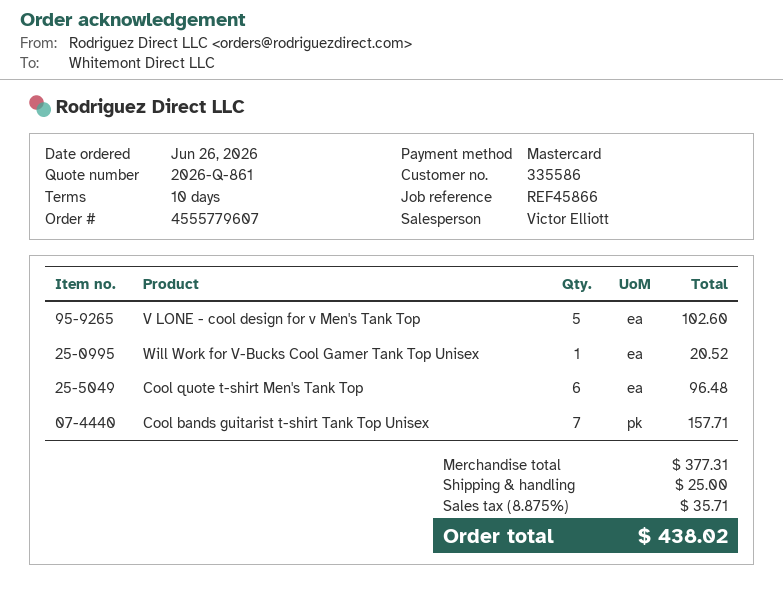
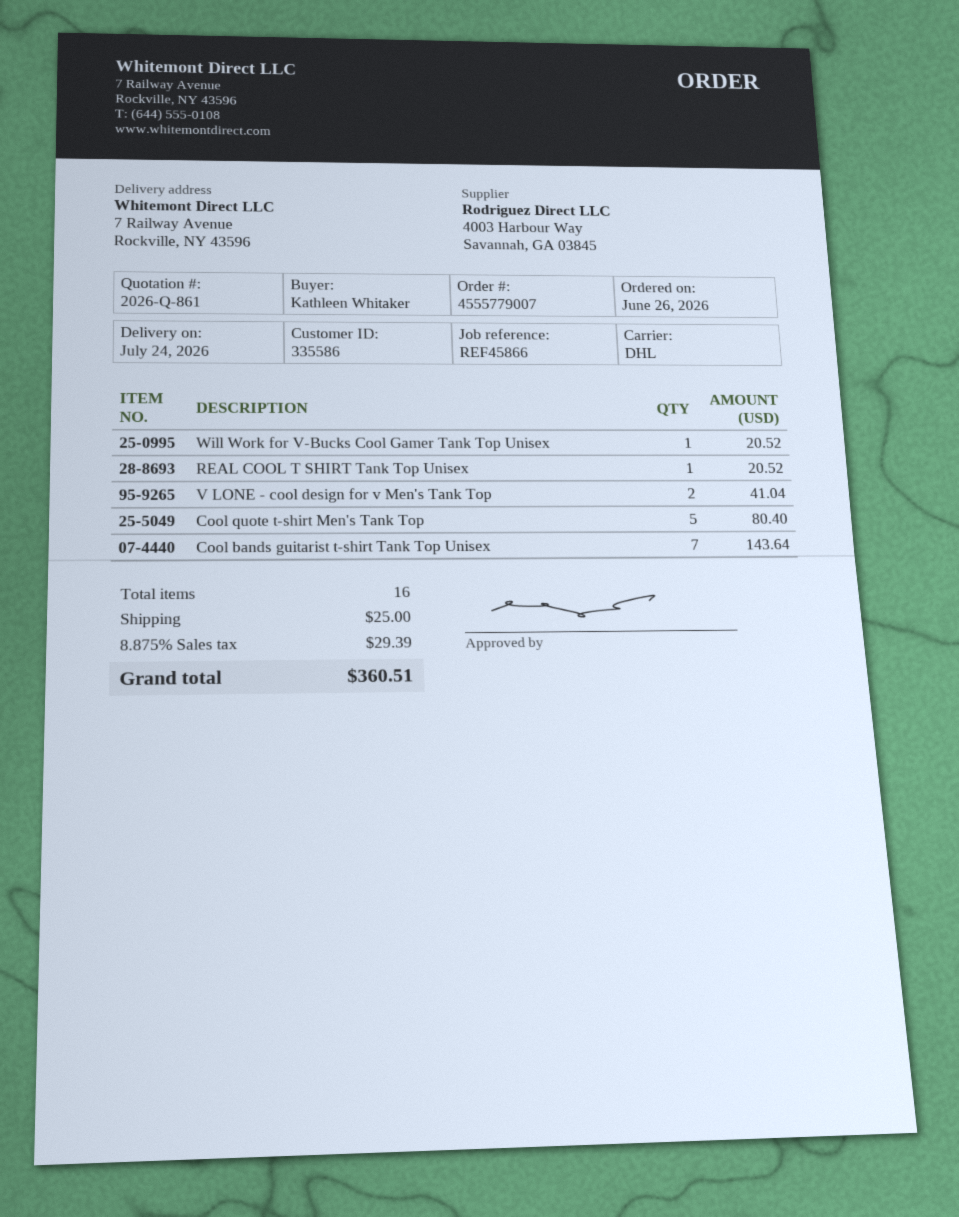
order number: 4555779607 -> 4555779007
V LONE - cool design for v Men's Tank Top: 5 for 102.60 -> 2 for 41.04
Cool quote t-shirt Men's Tank Top: 6 for 96.48 -> 5 for 80.40
Cool bands guitarist t-shirt Tank Top Unisex: 7 for 157.71 -> 7 for 143.64
REAL COOL T SHIRT Tank Top Unisex: none -> 1 for 20.52
tax: 8.875% = 35.71 -> 8.875% = 29.39
total: 438.02 -> 360.51

